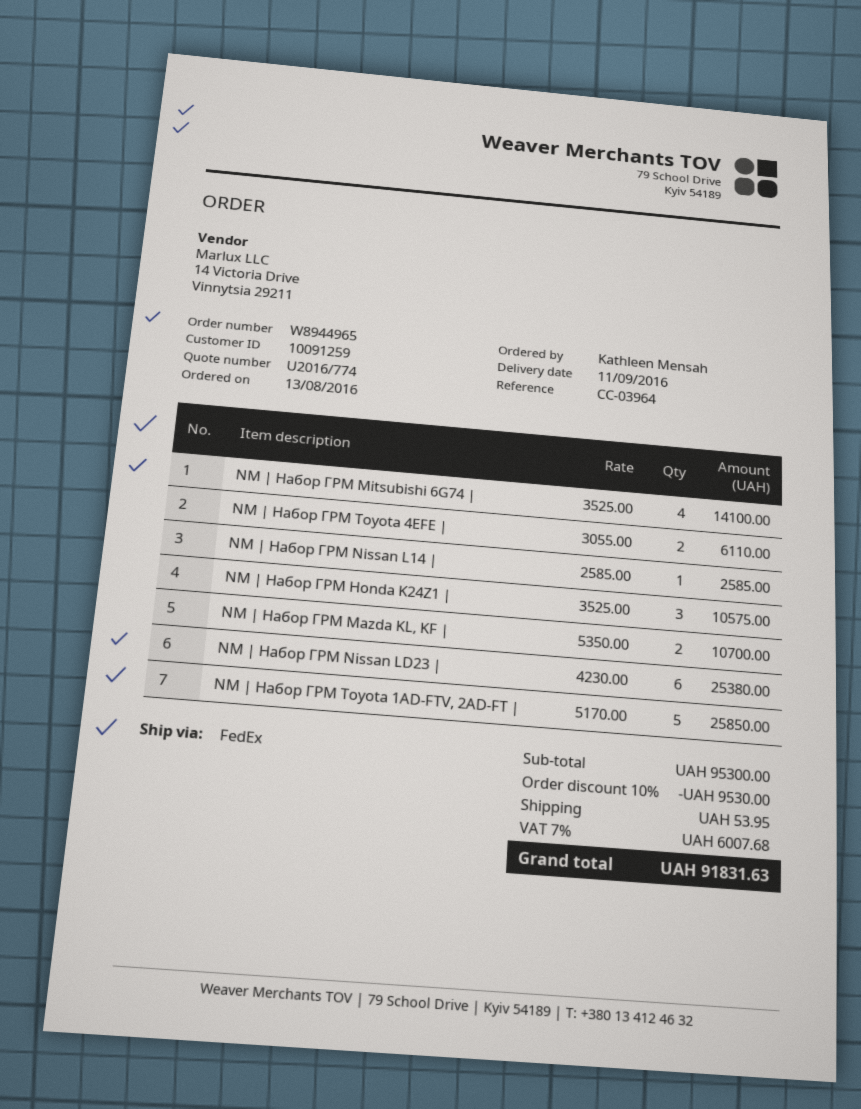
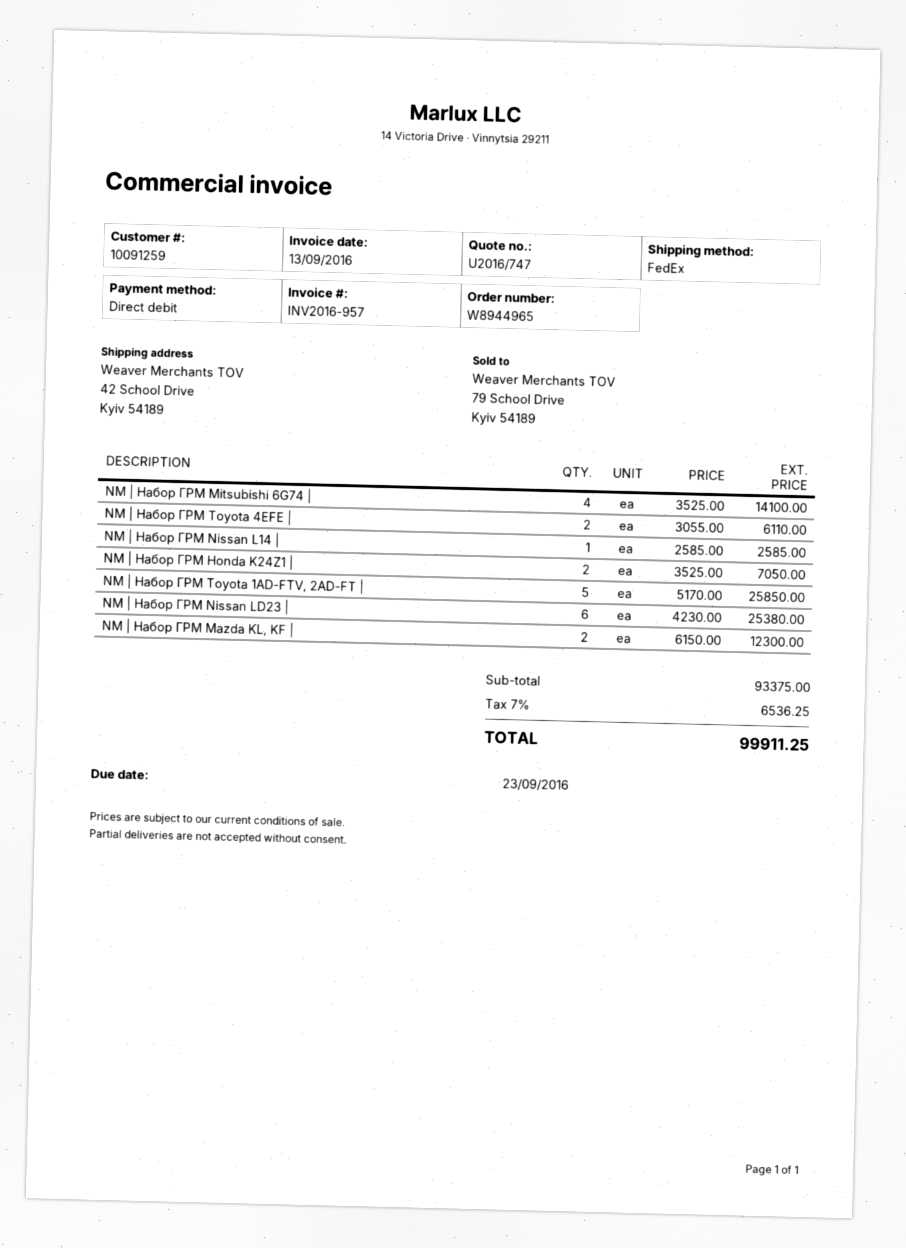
quote number: U2016/774 -> U2016/747
NM | Набор ГРМ Honda K24Z1 |: 3 x 3525.00 = 10575.00 -> 2 x 3525.00 = 7050.00
NM | Набор ГРМ Mazda KL, KF |: 2 x 5350.00 = 10700.00 -> 2 x 6150.00 = 12300.00
subtotal: 95300.00 -> 93375.00
discount: 10% = 9530.00 -> none
shipping: 53.95 -> none
tax: 7% = 6007.68 -> 7% = 6536.25
total: 91831.63 -> 99911.25

